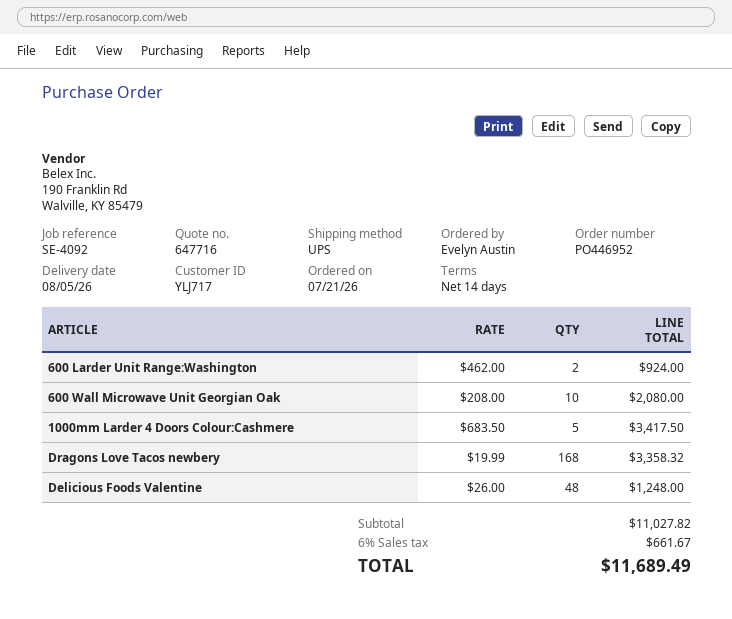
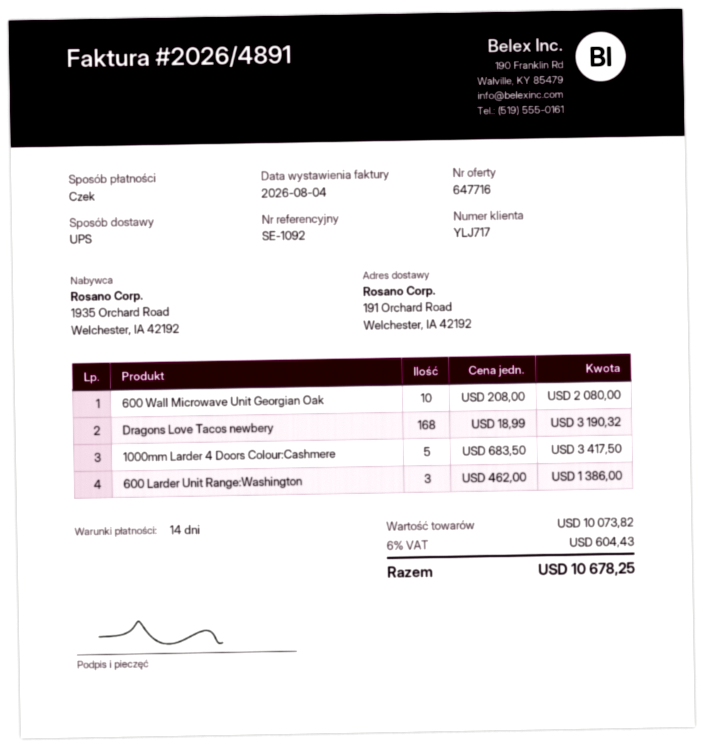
reference: SE-4092 -> SE-1092
600 Larder Unit Range:Washington: 2 x 462.00 = 924.00 -> 3 x 462.00 = 1386.00
Dragons Love Tacos newbery: 168 x 19.99 = 3358.32 -> 168 x 18.99 = 3190.32
Delicious Foods Valentine: 48 x 26.00 = 1248.00 -> none
subtotal: 11027.82 -> 10073.82
tax: 6% = 661.67 -> 6% = 604.43
total: 11689.49 -> 10678.25

